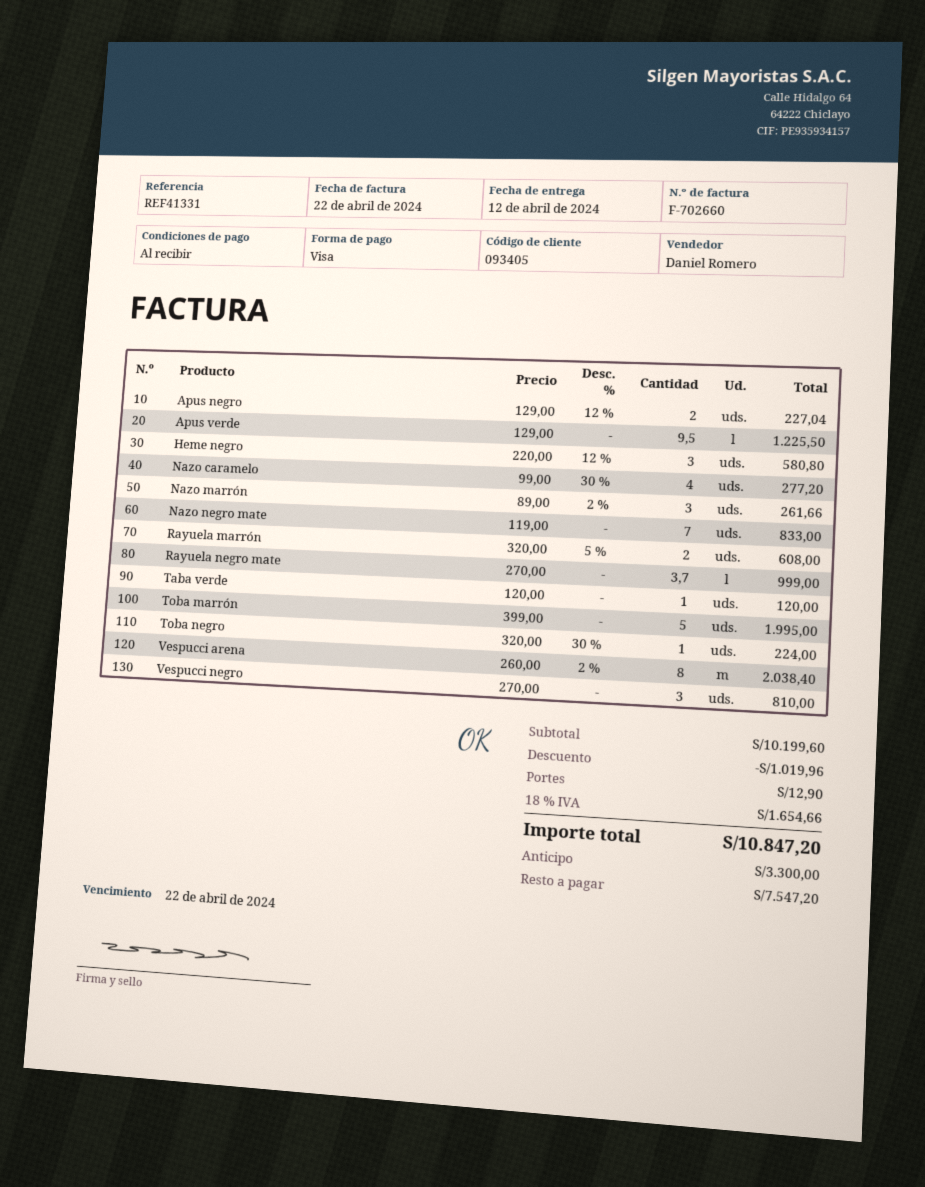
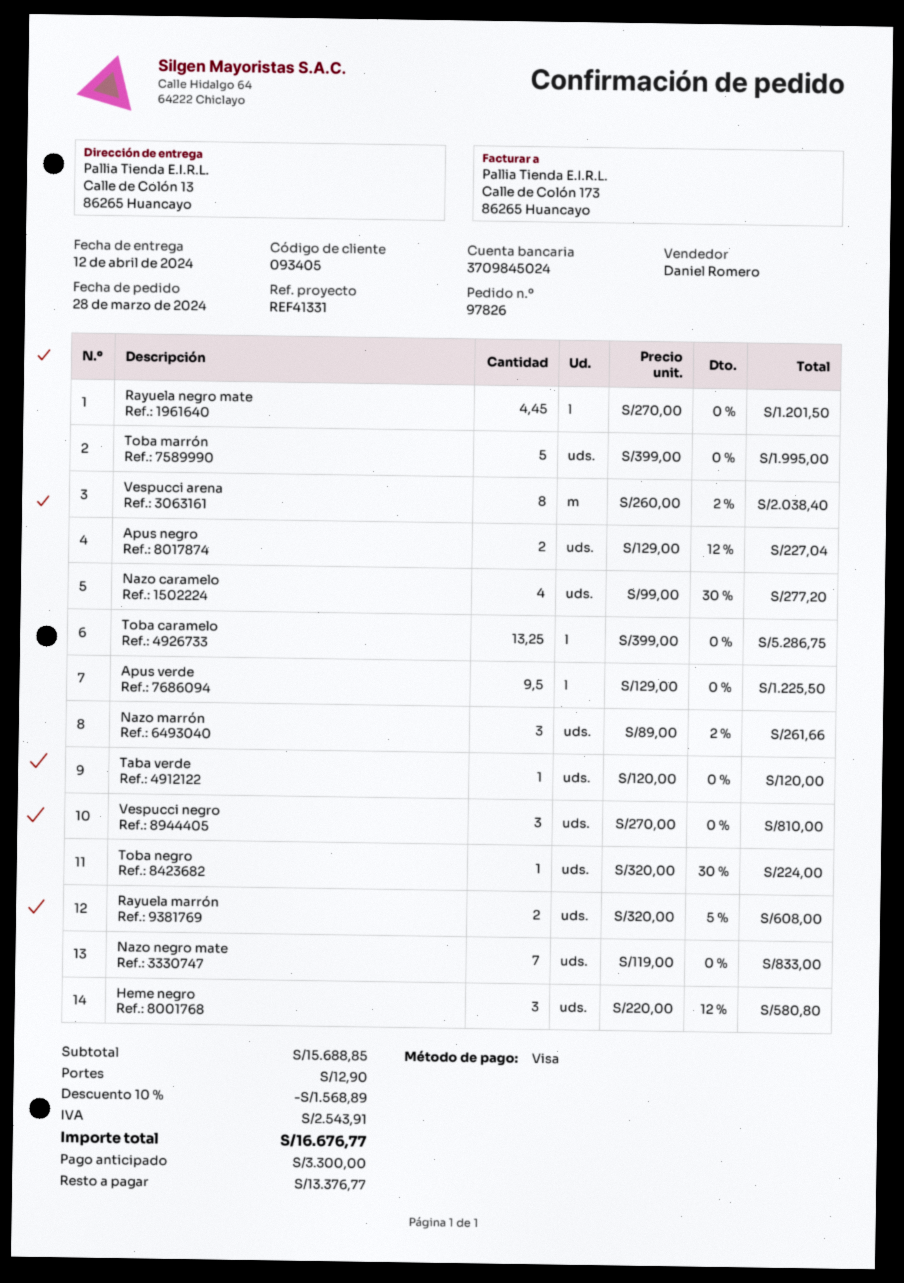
Rayuela negro mate: 3.7 x 270.00 = 999.00 -> 4.45 x 270.00 = 1201.50
Toba caramelo: none -> 13.25 x 399.00 = 5286.75
subtotal: 10199.60 -> 15688.85
discount: 1019.96 -> 1568.89
tax: 1654.66 -> 2543.91
total: 10847.20 -> 16676.77
balance: 7547.20 -> 13376.77

